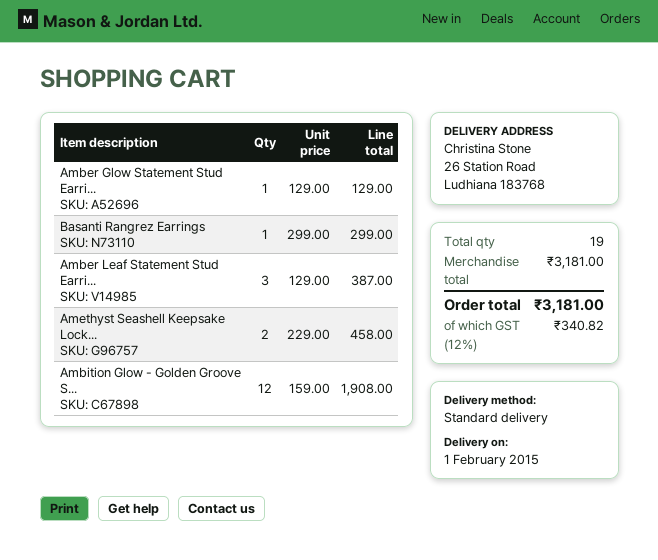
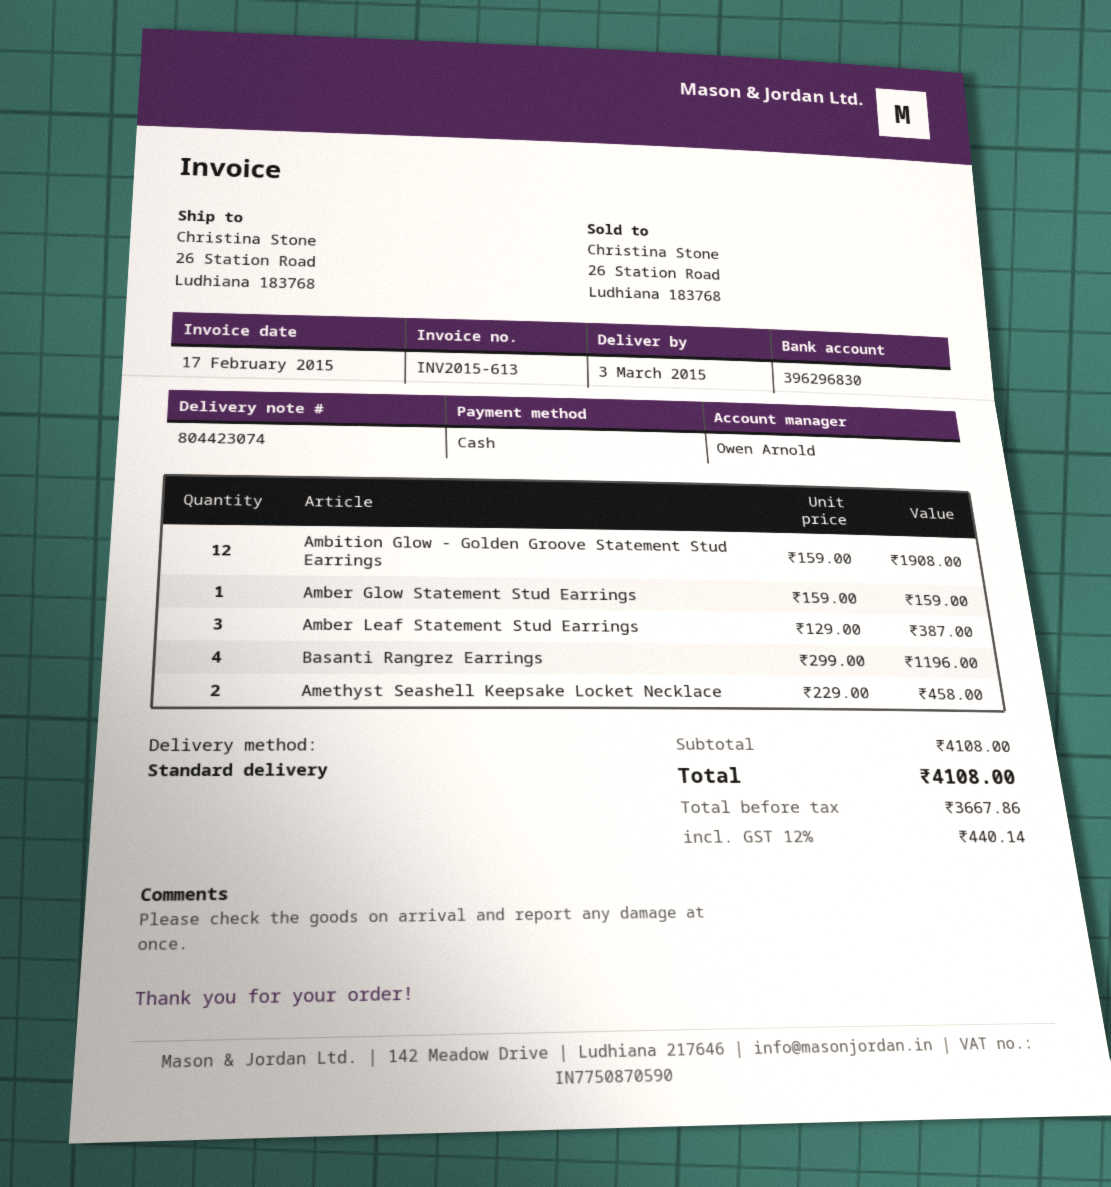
delivery date: 2015-02-01 -> 2015-03-03
Amber Glow Statement Stud Earri...: 1 x 129.00 = 129.00 -> 1 x 159.00 = 159.00
Basanti Rangrez Earrings: 1 x 299.00 = 299.00 -> 4 x 299.00 = 1196.00
subtotal: 3181.00 -> 4108.00
tax: 12% = 340.82 -> 12% = 440.14
total: 3181.00 -> 4108.00

